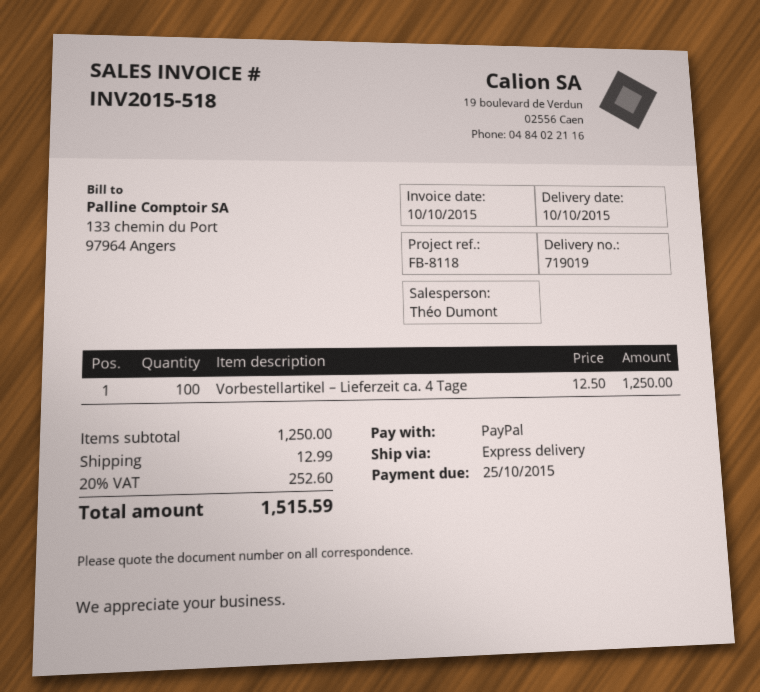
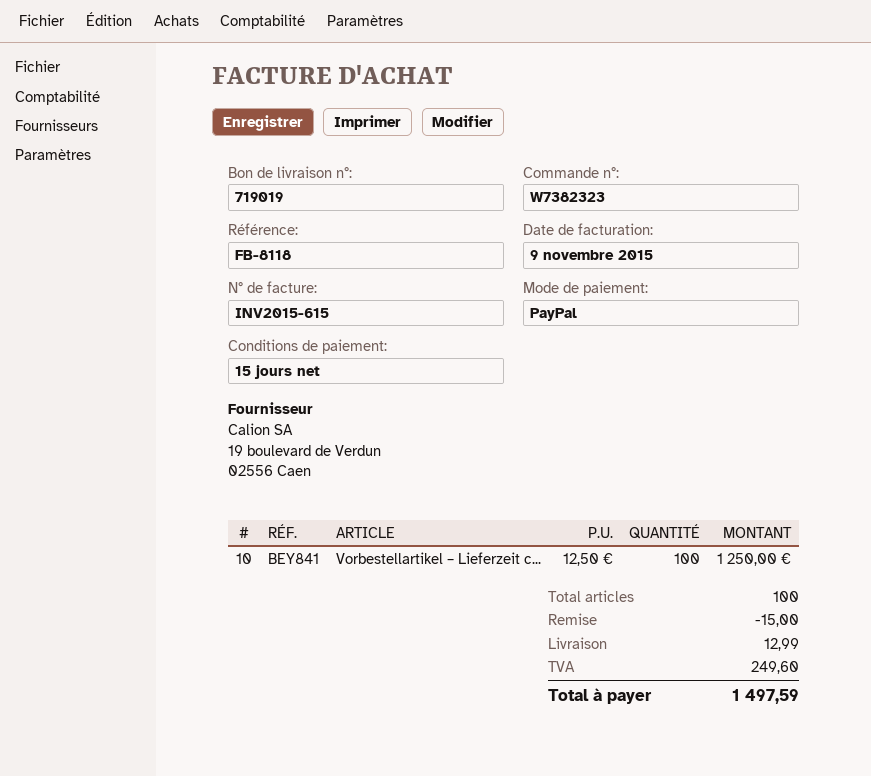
invoice number: INV2015-518 -> INV2015-615
invoice date: 2015-10-10 -> 2015-11-09
discount: none -> 15.00
tax: 252.60 -> 249.60
total: 1515.59 -> 1497.59

